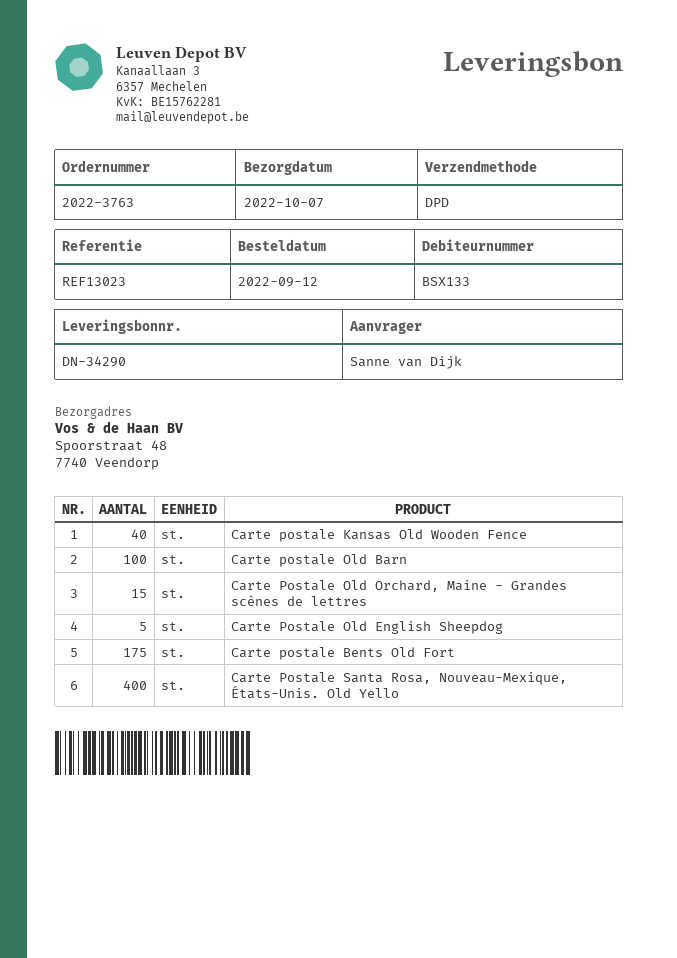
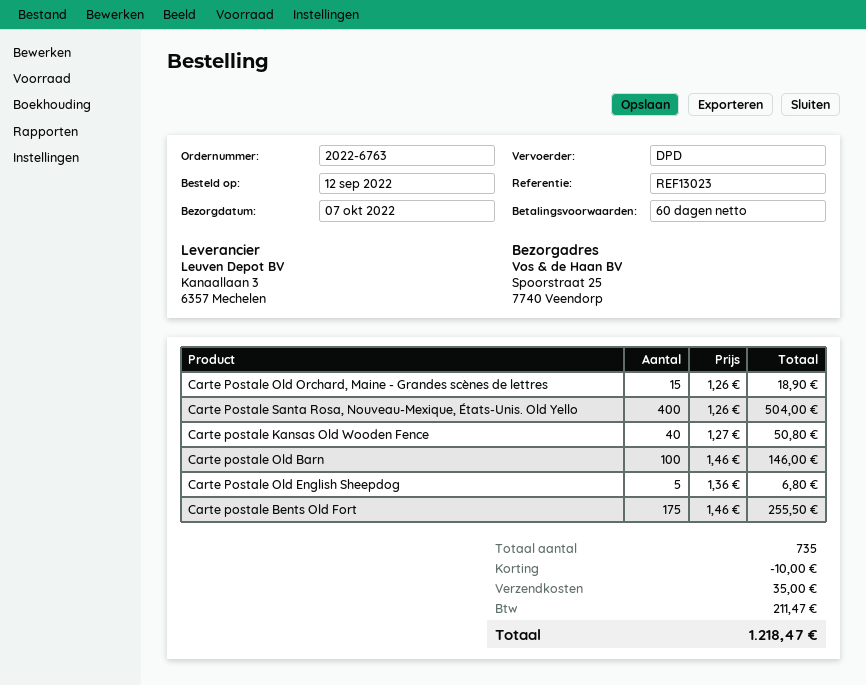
order number: 2022-3763 -> 2022-6763
ship to: Spoorstraat 48, 7740 Veendorp -> Spoorstraat 25, 7740 Veendorp

